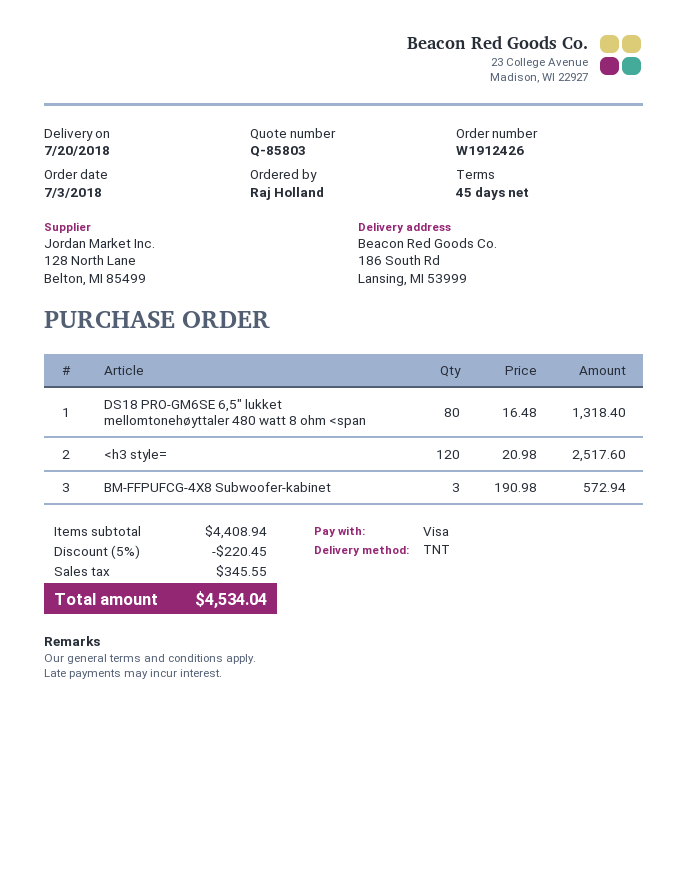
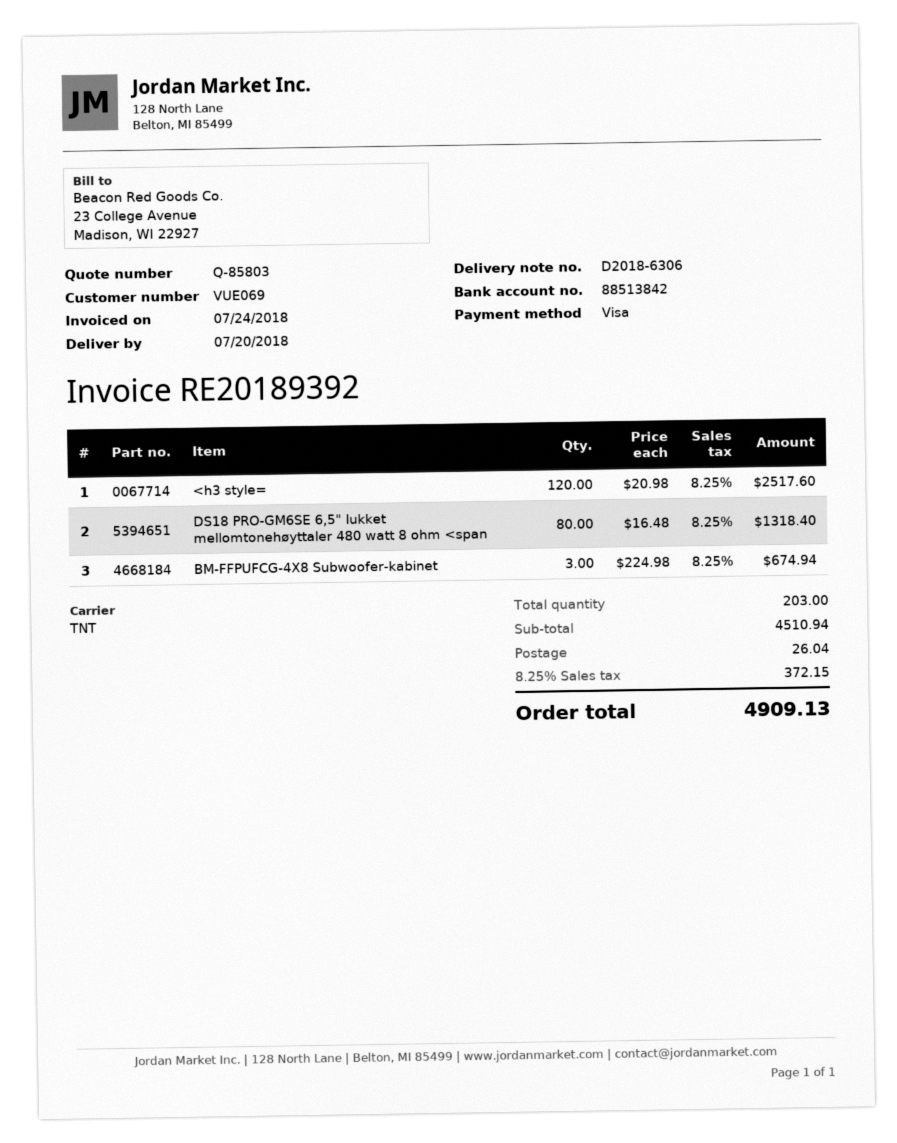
BM-FFPUFCG-4X8 Subwoofer-kabinet: 3 x 190.98 = 572.94 -> 3 x 224.98 = 674.94
subtotal: 4408.94 -> 4510.94
discount: 5% = 220.45 -> none
shipping: none -> 26.04
tax: 345.55 -> 372.15
total: 4534.04 -> 4909.13

